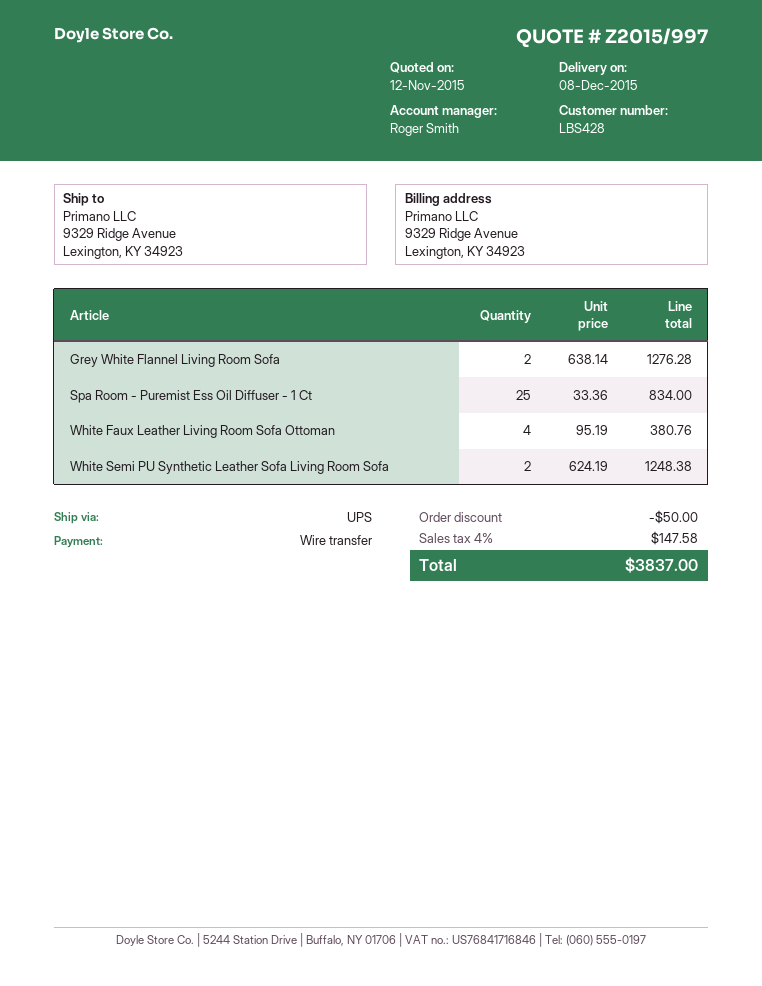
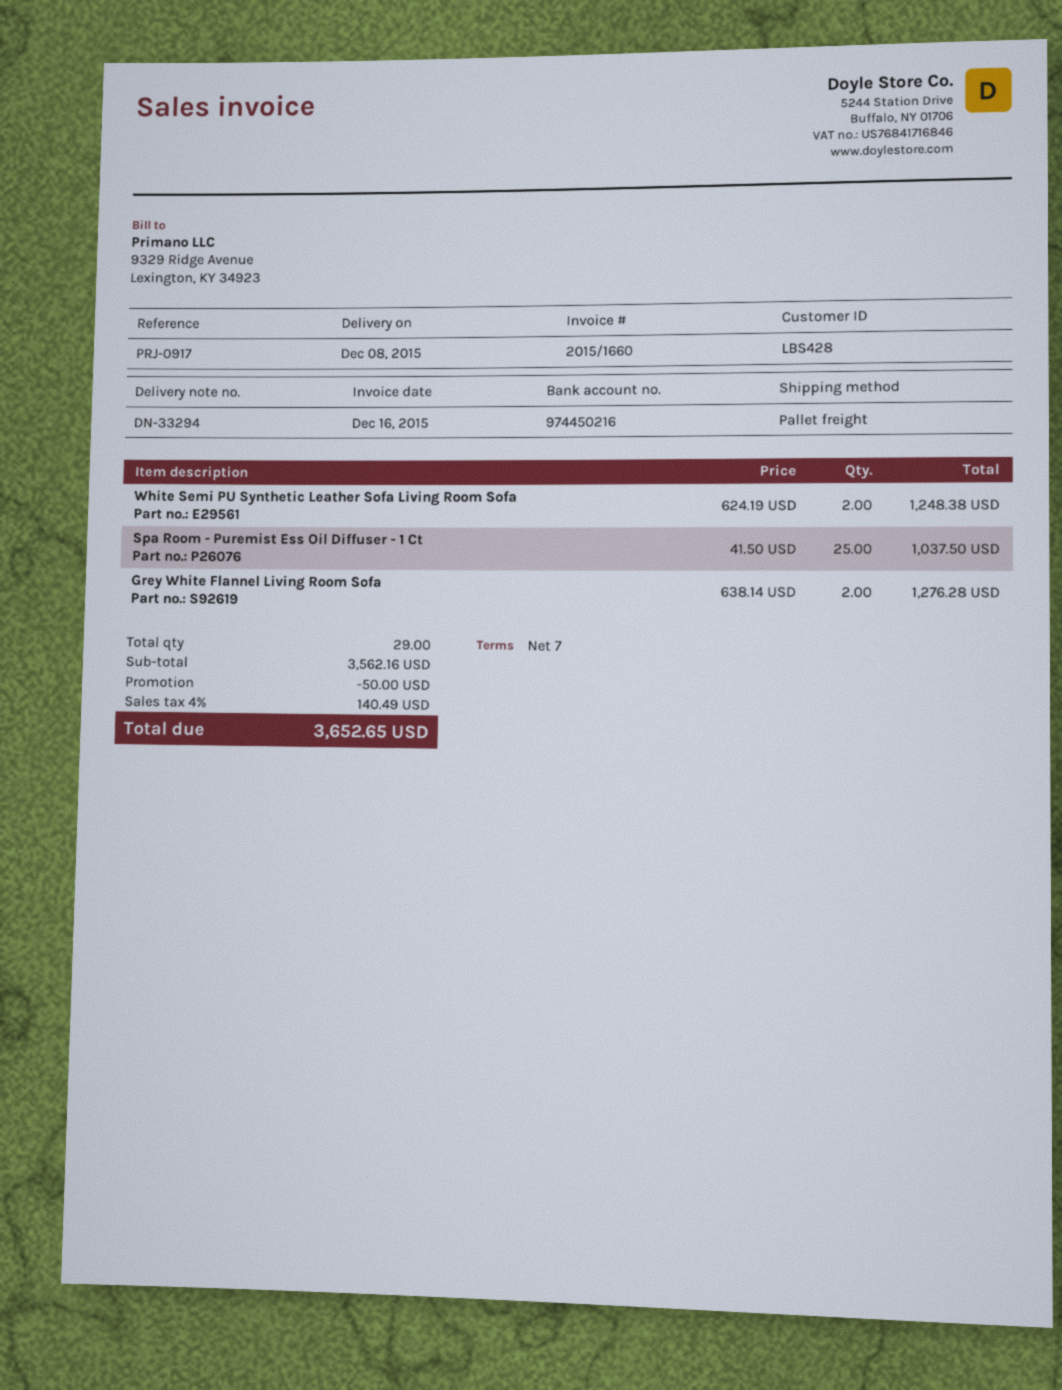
shipping method: UPS -> pallet freight
Spa Room - Puremist Ess Oil Diffuser - 1 Ct: 25 x 33.36 = 834.00 -> 25 x 41.50 = 1037.50
White Faux Leather Living Room Sofa Ottoman: 4 x 95.19 = 380.76 -> none
tax: 4% = 147.58 -> 4% = 140.49
total: 3837.00 -> 3652.65

